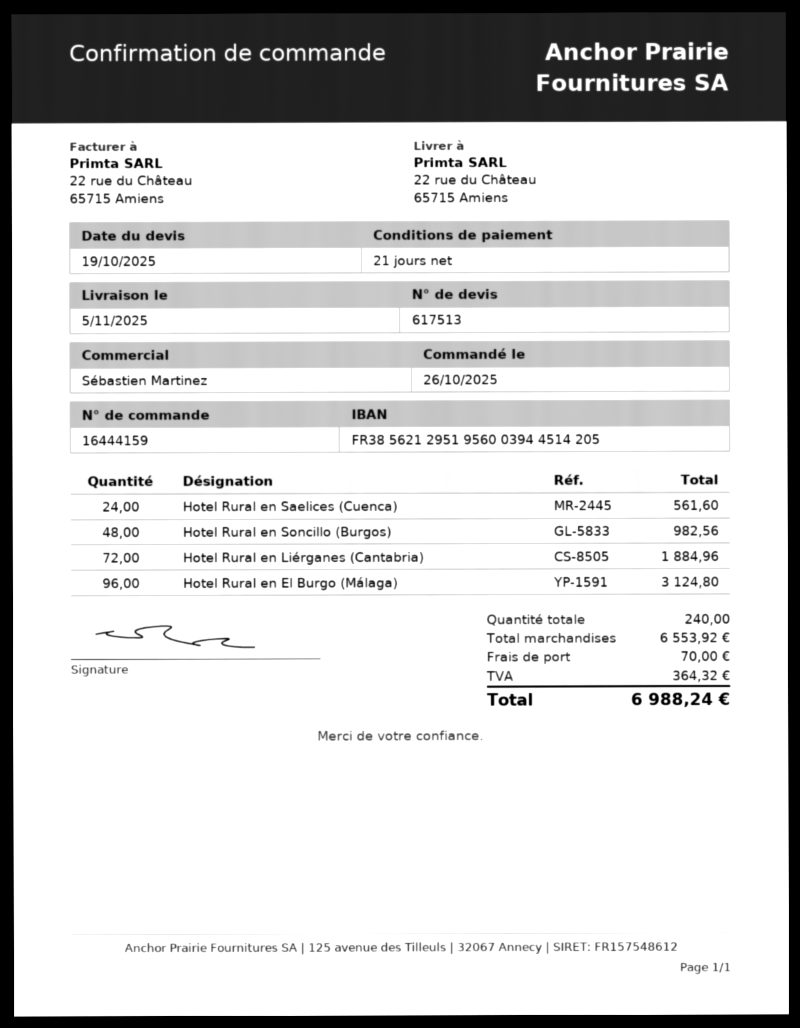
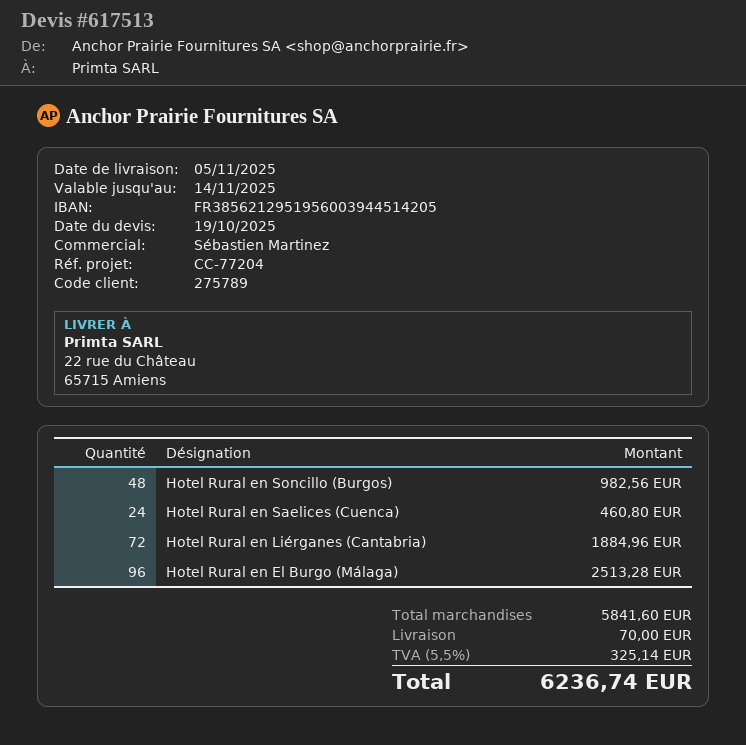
Hotel Rural en Saelices (Cuenca): 24 for 561.60 -> 24 for 460.80
Hotel Rural en El Burgo (Málaga): 96 for 3124.80 -> 96 for 2513.28
subtotal: 6553.92 -> 5841.60
tax: 364.32 -> 325.14
total: 6988.24 -> 6236.74

